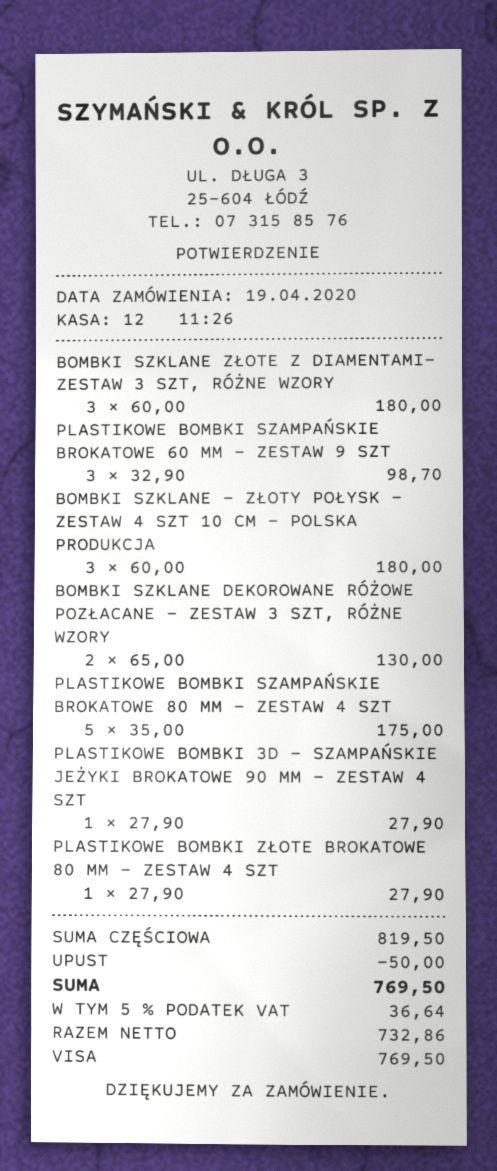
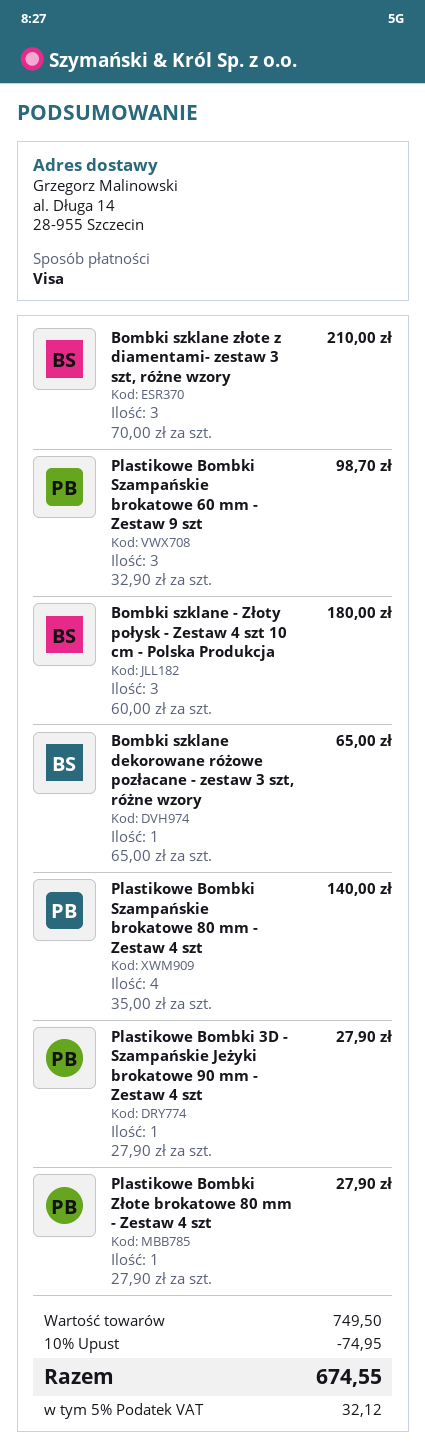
BOMBKI SZKLANE ZŁOTE Z DIAMENTAMI- ZESTAW 3 SZT, RÓŻNE WZORY: 3 x 60.00 = 180.00 -> 3 x 70.00 = 210.00
BOMBKI SZKLANE DEKOROWANE RÓŻOWE POZŁACANE - ZESTAW 3 SZT, RÓŻNE WZORY: 2 x 65.00 = 130.00 -> 1 x 65.00 = 65.00
PLASTIKOWE BOMBKI SZAMPAŃSKIE BROKATOWE 80 MM - ZESTAW 4 SZT: 5 x 35.00 = 175.00 -> 4 x 35.00 = 140.00
subtotal: 819.50 -> 749.50
discount: 50.00 -> 74.95
tax: 5% = 36.64 -> 5% = 32.12
total: 769.50 -> 674.55

